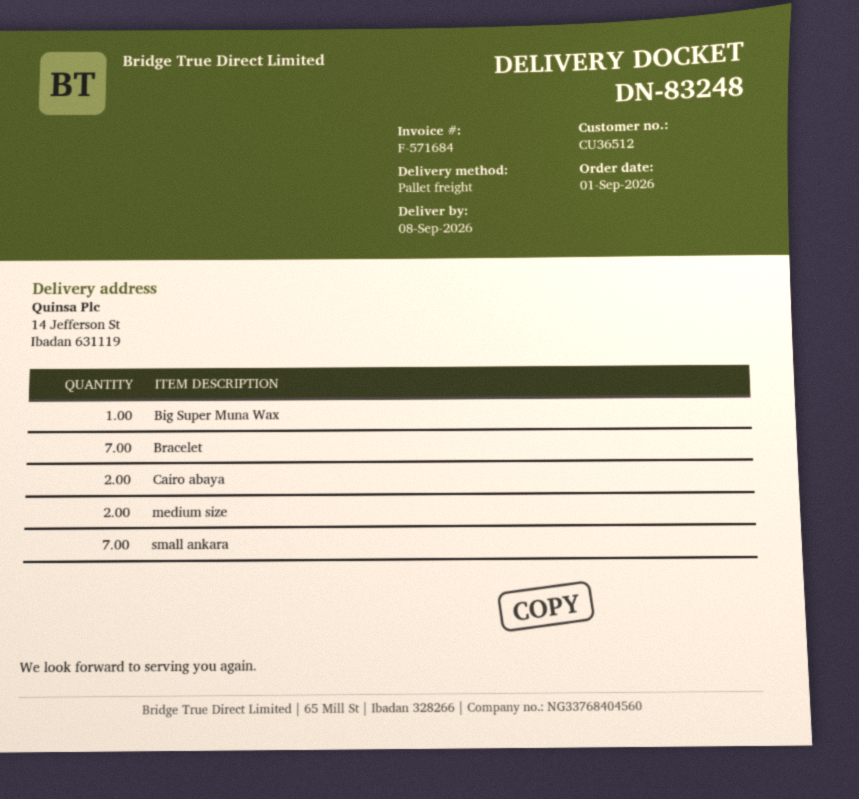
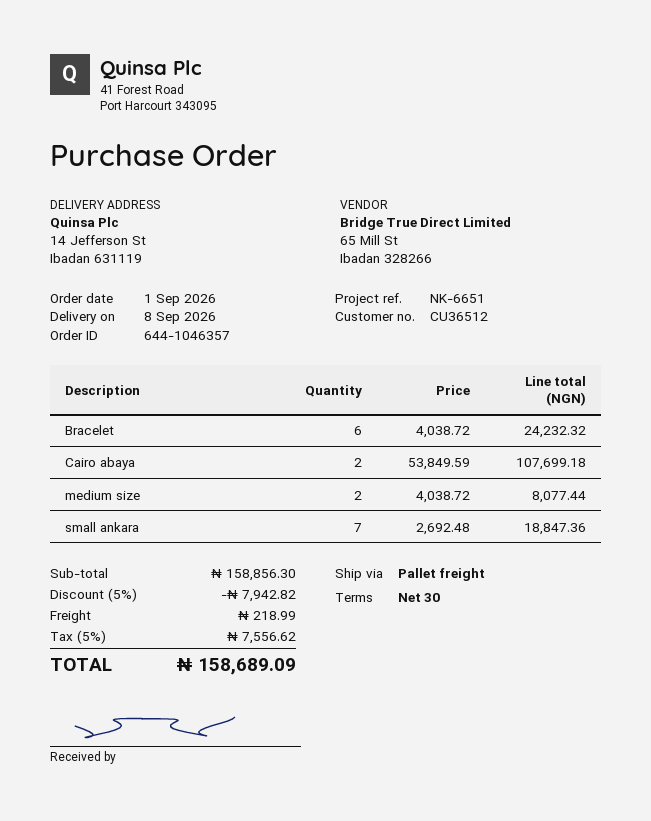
Big Super Muna Wax: 1 -> none
Bracelet: 7 -> 6

